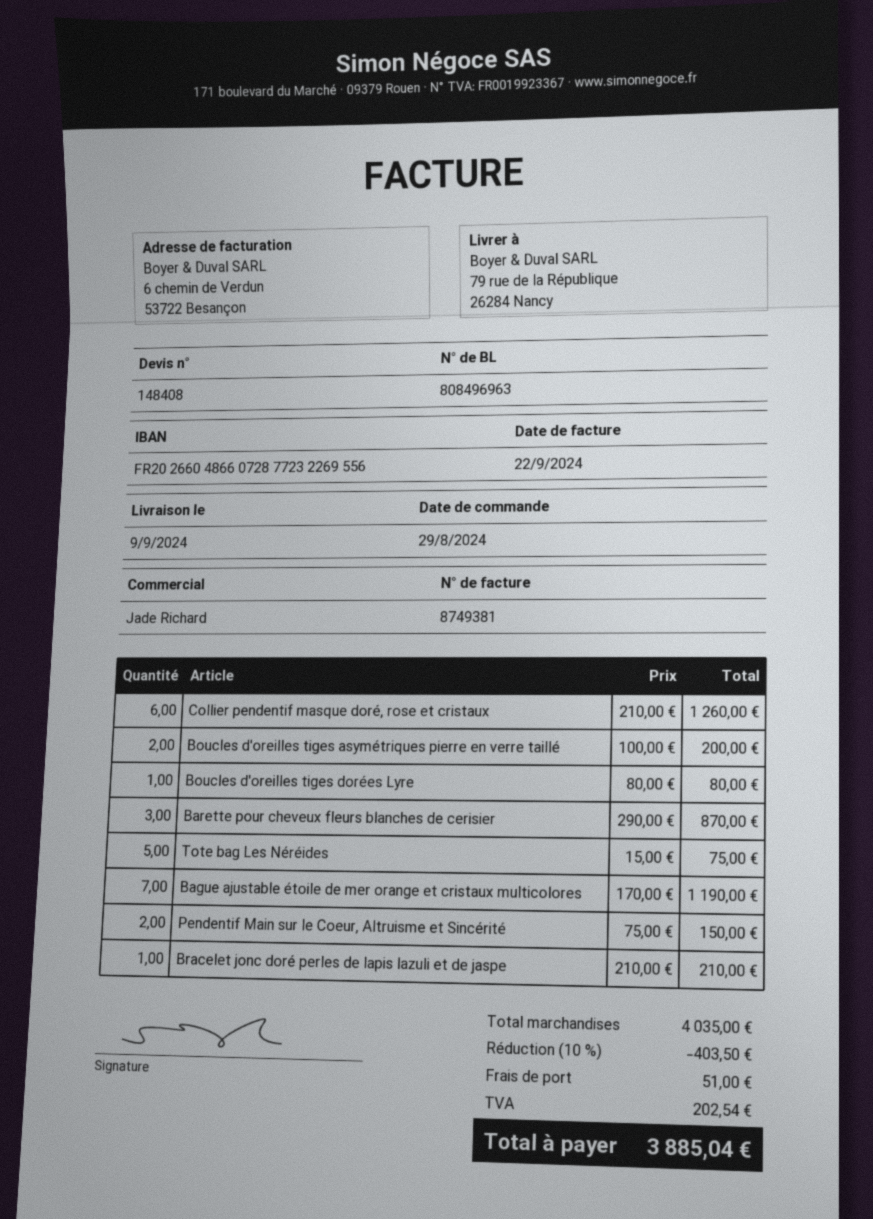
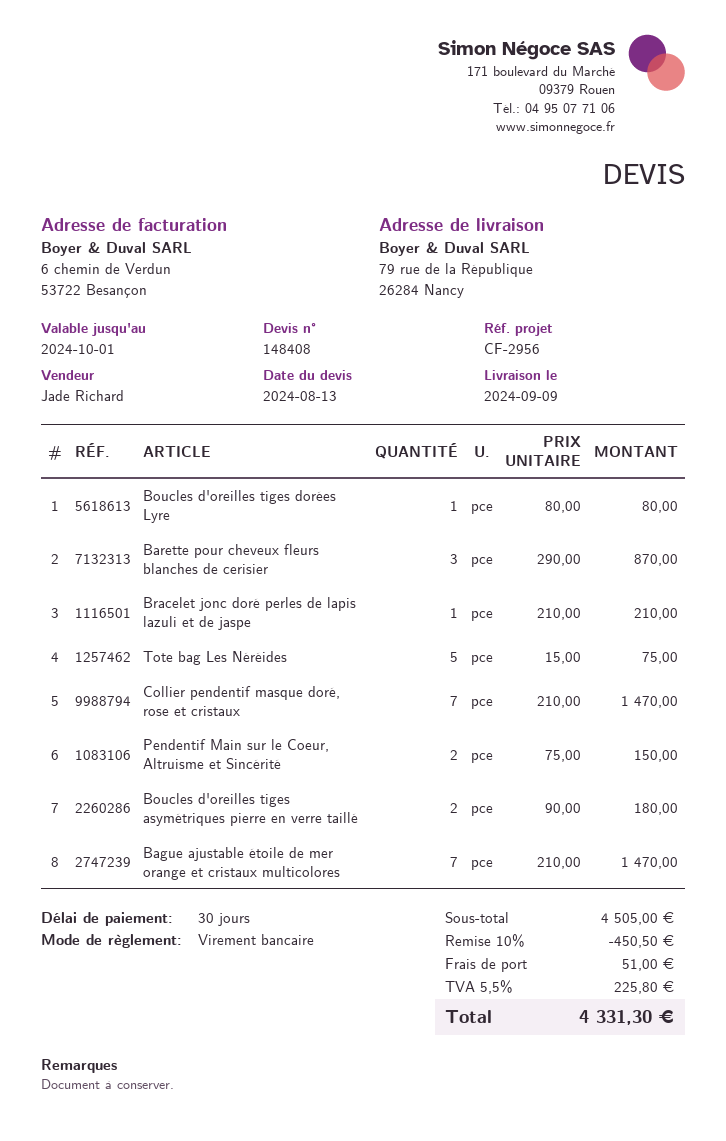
Collier pendentif masque doré, rose et cristaux: 6 x 210.00 = 1260.00 -> 7 x 210.00 = 1470.00
Boucles d'oreilles tiges asymétriques pierre en verre taillé: 2 x 100.00 = 200.00 -> 2 x 90.00 = 180.00
Bague ajustable étoile de mer orange et cristaux multicolores: 7 x 170.00 = 1190.00 -> 7 x 210.00 = 1470.00
subtotal: 4035.00 -> 4505.00
discount: 10% = 403.50 -> 10% = 450.50
tax: 202.54 -> 225.80
total: 3885.04 -> 4331.30

